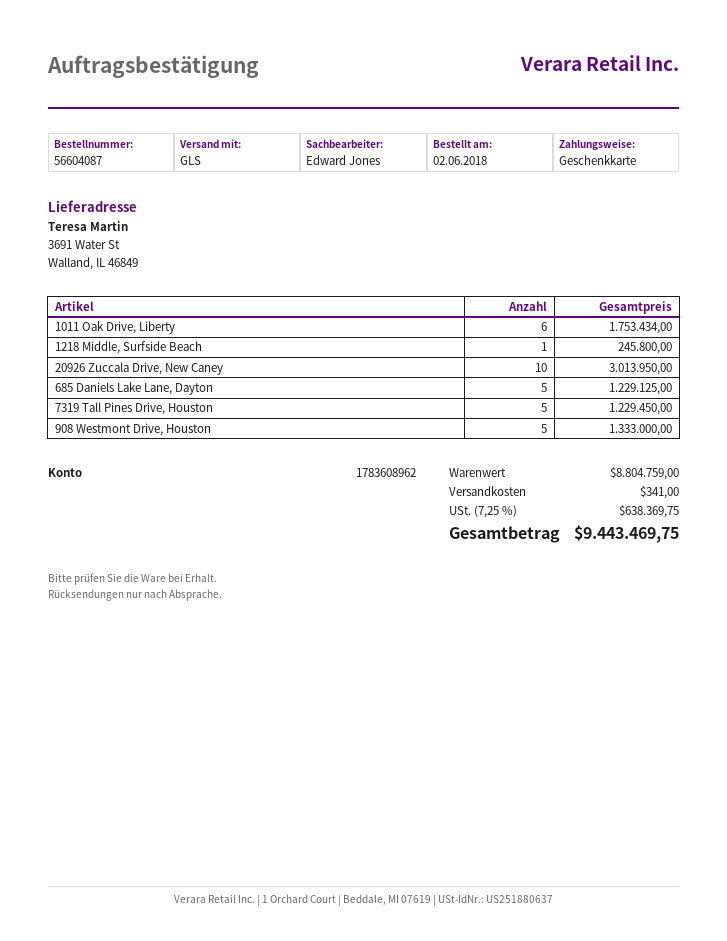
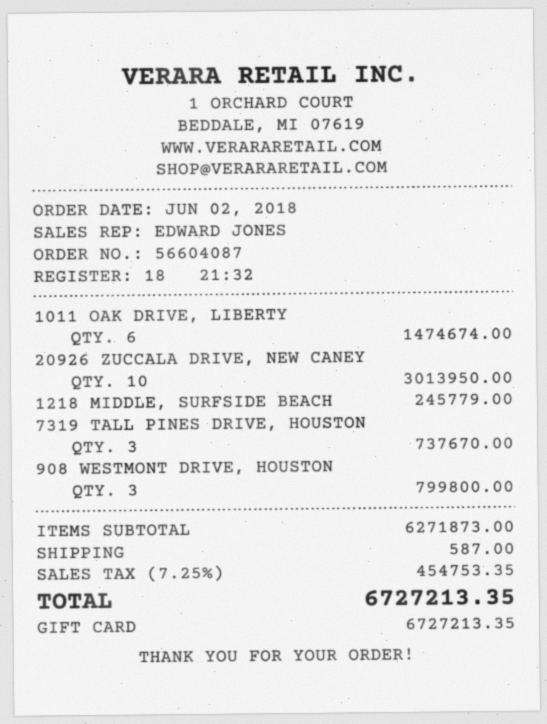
1011 Oak Drive, Liberty: 6 for 1753434.00 -> 6 for 1474674.00
1218 Middle, Surfside Beach: 1 for 245800.00 -> 1 for 245779.00
685 Daniels Lake Lane, Dayton: 5 for 1229125.00 -> none
7319 Tall Pines Drive, Houston: 5 for 1229450.00 -> 3 for 737670.00
908 Westmont Drive, Houston: 5 for 1333000.00 -> 3 for 799800.00
subtotal: 8804759.00 -> 6271873.00
shipping: 341.00 -> 587.00
tax: 7.25% = 638369.75 -> 7.25% = 454753.35
total: 9443469.75 -> 6727213.35

